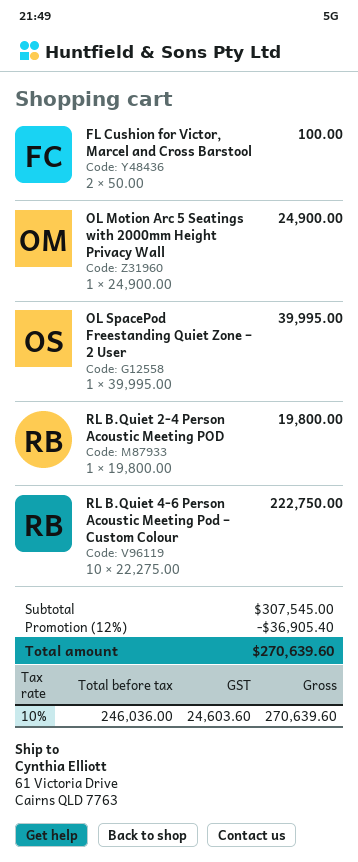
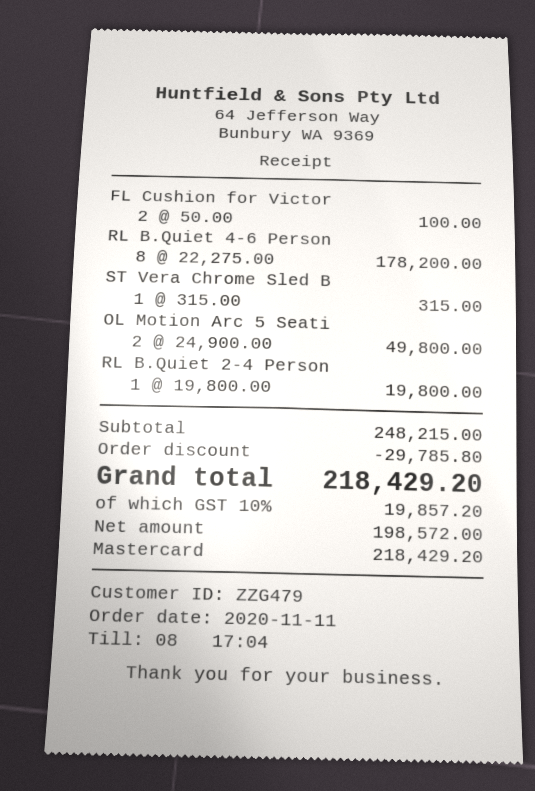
OL Motion Arc 5 Seatings with 2000mm Height Privacy Wall: 1 x 24900.00 = 24900.00 -> 2 x 24900.00 = 49800.00
OL SpacePod Freestanding Quiet Zone – 2 User: 1 x 39995.00 = 39995.00 -> none
RL B.Quiet 4-6 Person Acoustic Meeting Pod – Custom Colour: 10 x 22275.00 = 222750.00 -> 8 x 22275.00 = 178200.00
ST Vera Chrome Sled B: none -> 1 x 315.00 = 315.00
subtotal: 307545.00 -> 248215.00
discount: 36905.40 -> 29785.80
net: 246036.00 -> 198572.00
tax: 10% = 24603.60 -> 10% = 19857.20
total: 270639.60 -> 218429.20

